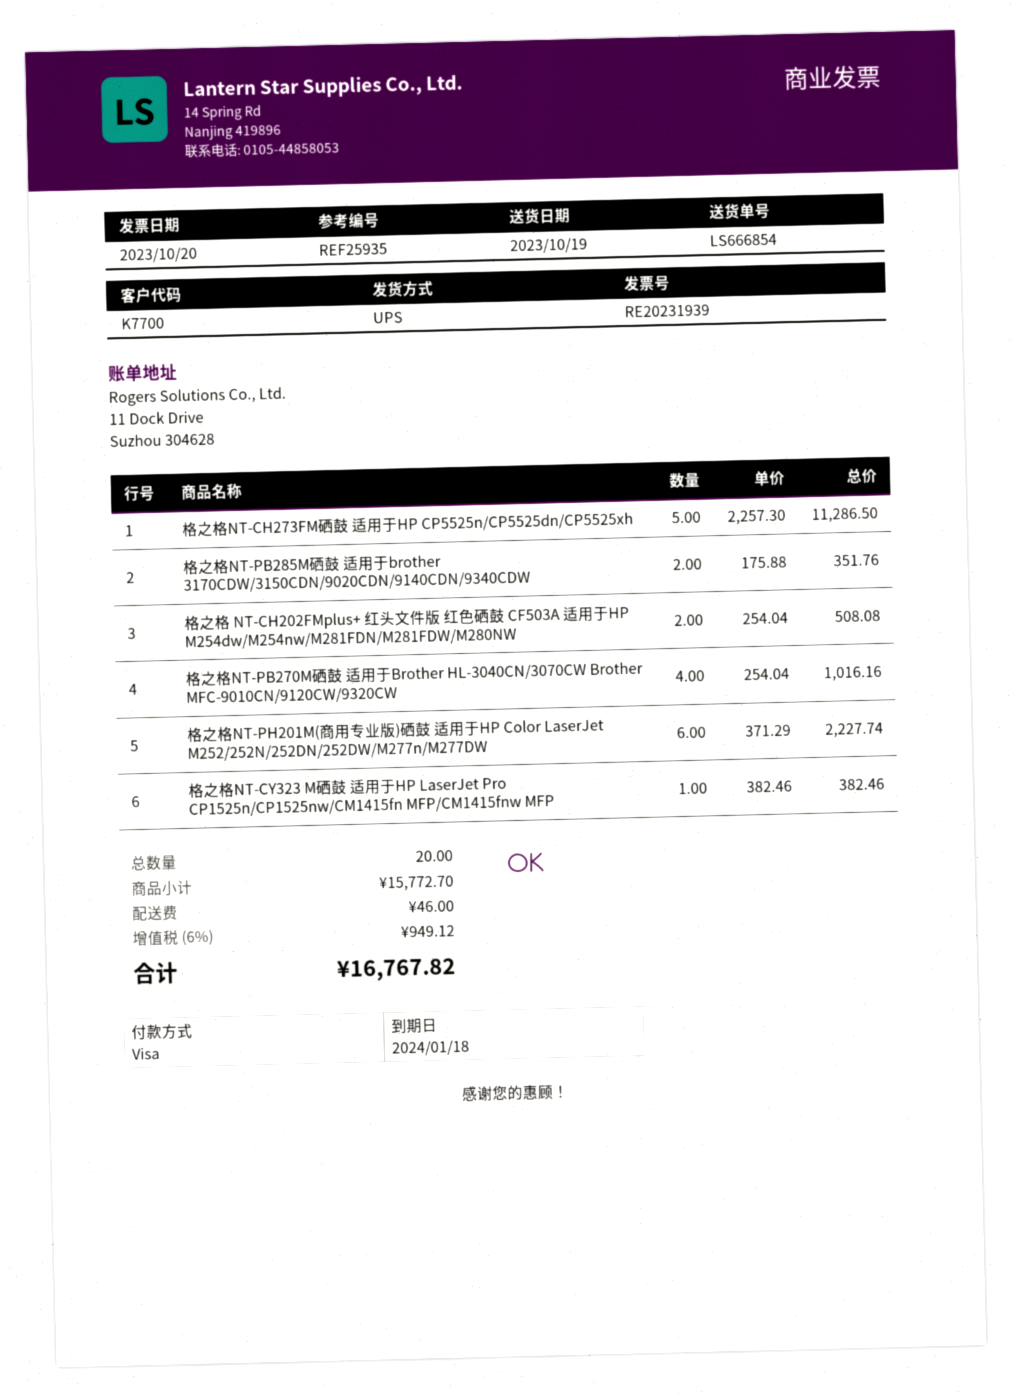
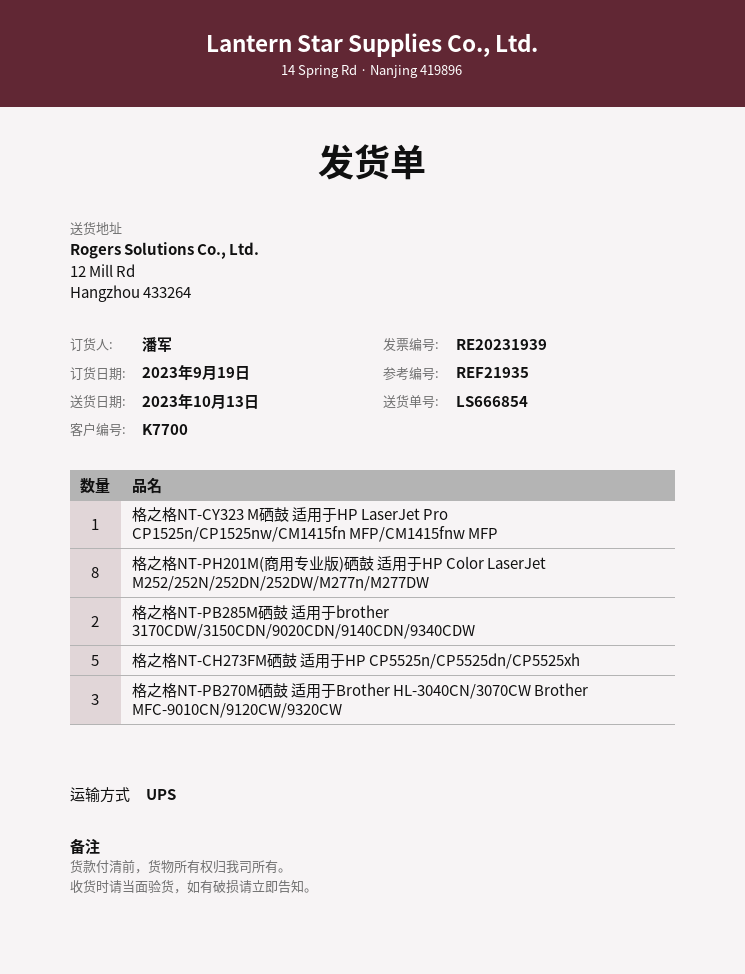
delivery date: 2023-10-19 -> 2023-10-13
reference: REF25935 -> REF21935
格之格 NT-CH202FMplus+ 红头文件版 红色硒鼓 CF503A 适用于HP M254dw/M254nw/M281FDN/M281FDW/M280NW: 2 -> none
格之格NT-PB270M硒鼓 适用于Brother HL-3040CN/3070CW Brother MFC-9010CN/9120CW/9320CW: 4 -> 3
格之格NT-PH201M(商用专业版)硒鼓 适用于HP Color LaserJet M252/252N/252DN/252DW/M277n/M277DW: 6 -> 8

